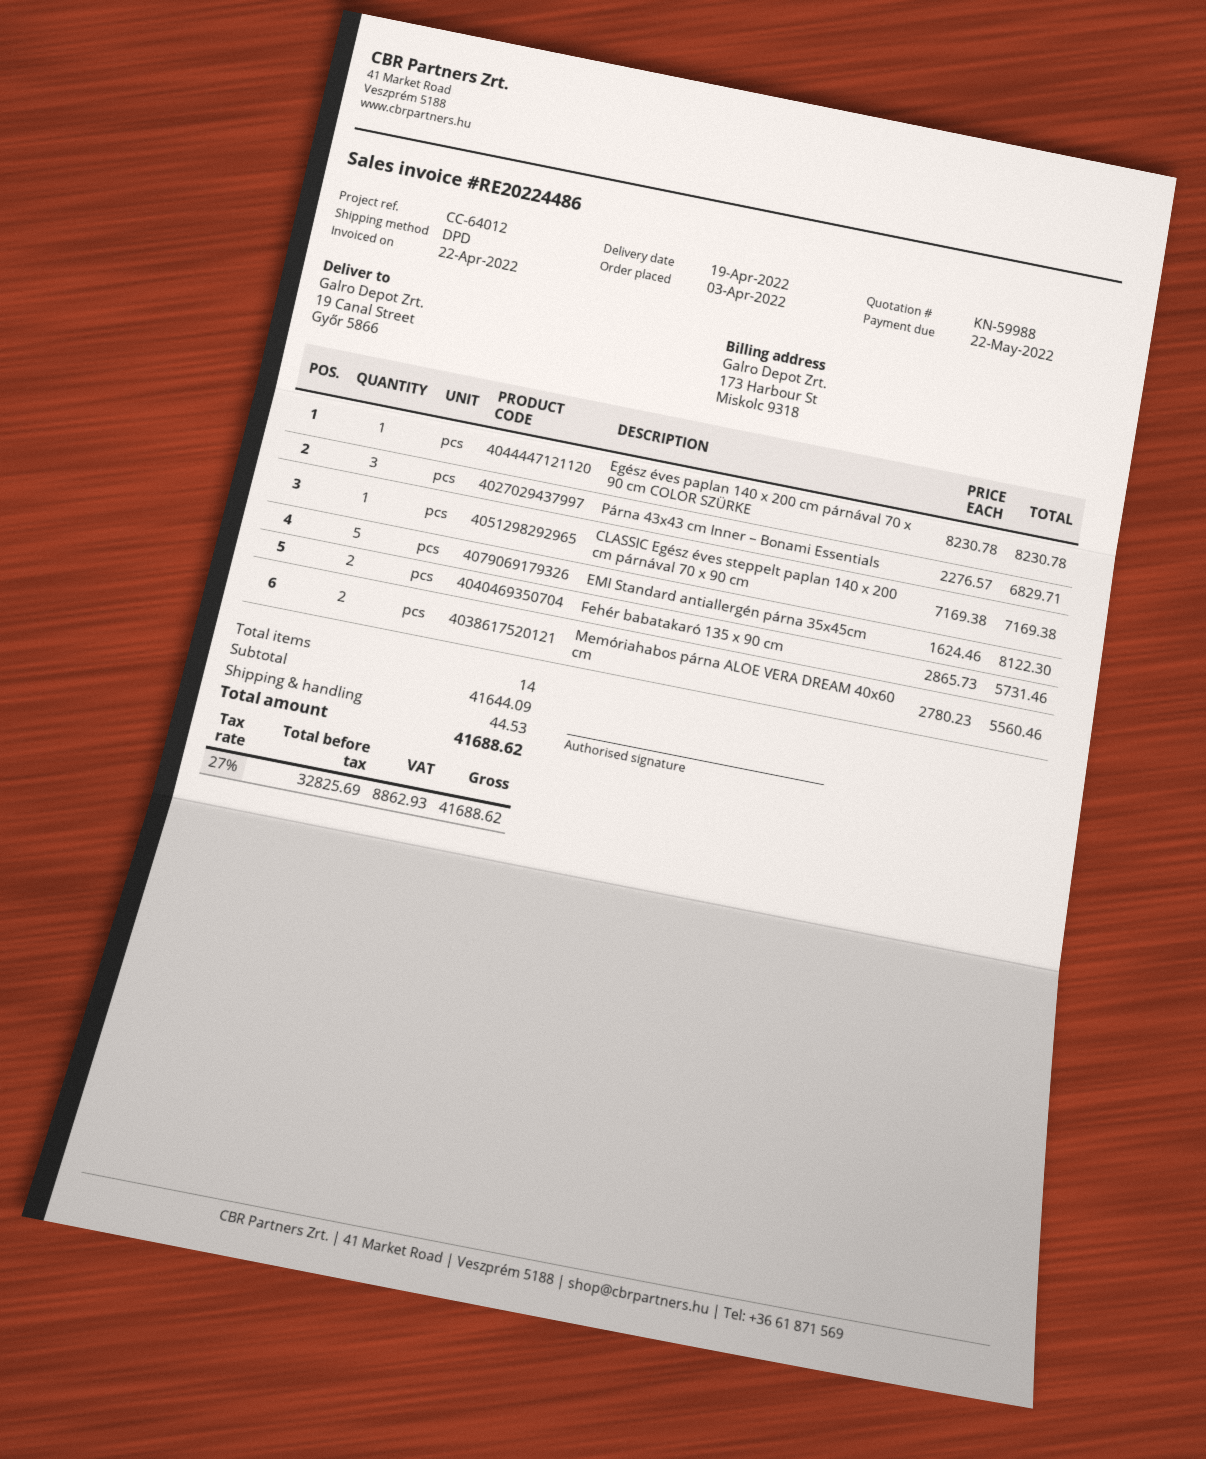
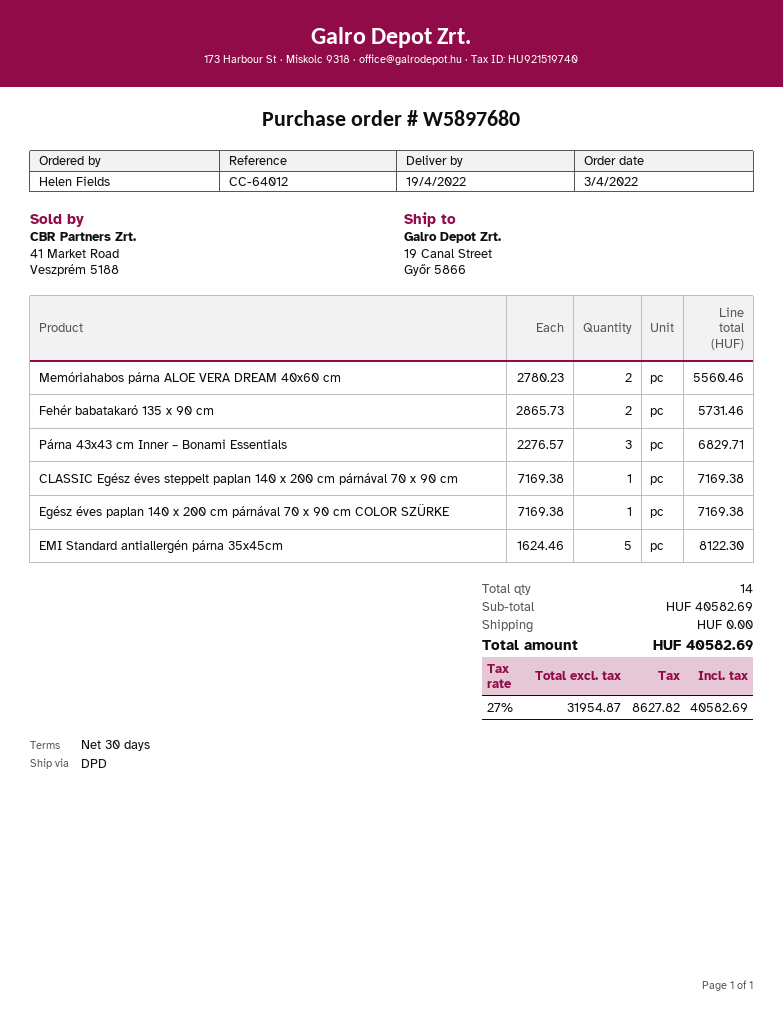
Egész éves paplan 140 x 200 cm párnával 70 x 90 cm COLOR SZÜRKE: 1 x 8230.78 = 8230.78 -> 1 x 7169.38 = 7169.38
subtotal: 41644.09 -> 40582.69
shipping: 44.53 -> 0.00
net: 32825.69 -> 31954.87
tax: 27% = 8862.93 -> 27% = 8627.82
total: 41688.62 -> 40582.69

